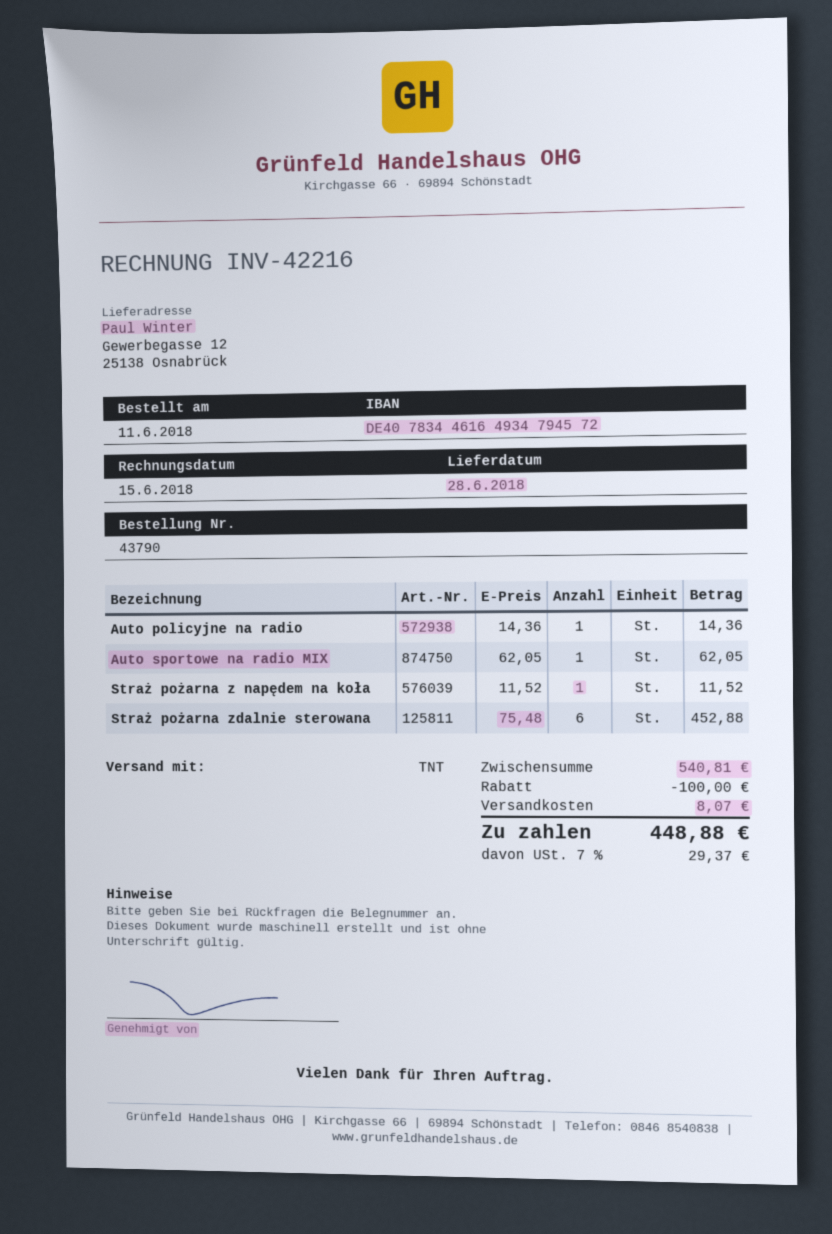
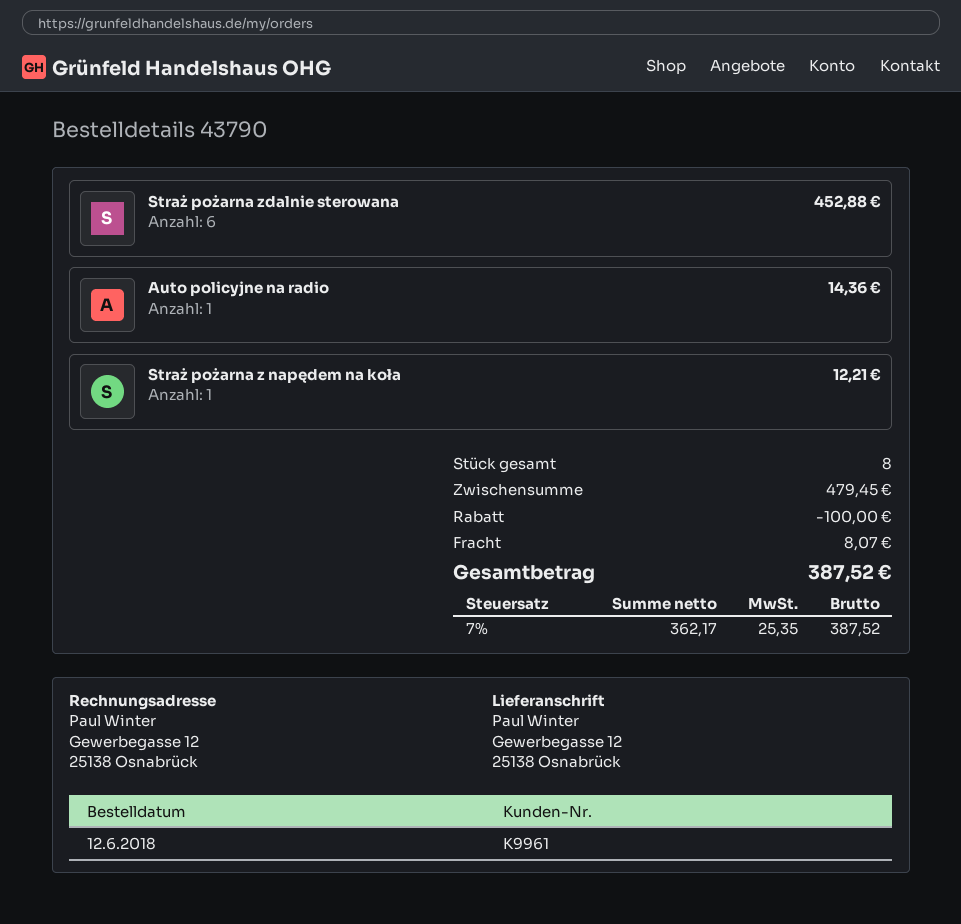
order date: 2018-06-11 -> 2018-06-12
Auto sportowe na radio MIX: 1 for 62.05 -> none
Straż pożarna z napędem na koła: 1 for 11.52 -> 1 for 12.21
subtotal: 540.81 -> 479.45
tax: 7% = 29.37 -> 7% = 25.35
total: 448.88 -> 387.52

